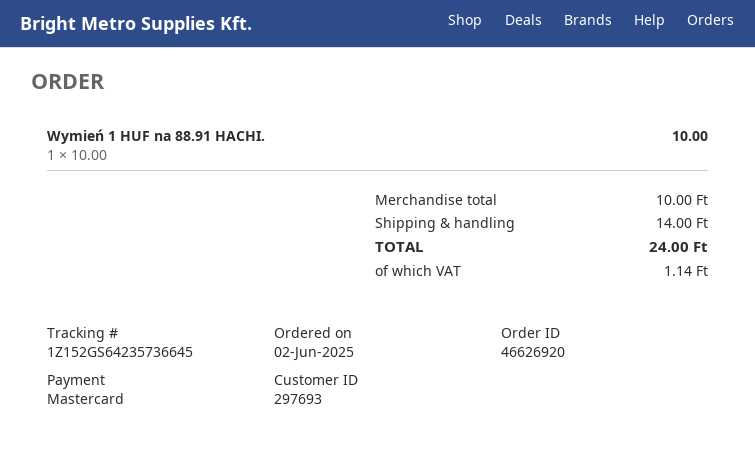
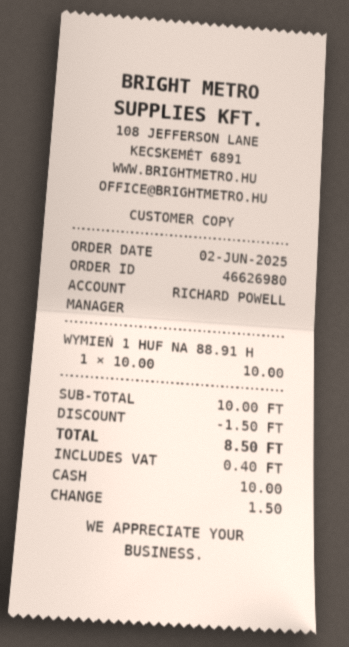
order number: 46626920 -> 46626980
payment method: Mastercard -> cash
discount: none -> 1.50
shipping: 14.00 -> none
tax: 1.14 -> 0.40
total: 24.00 -> 8.50

